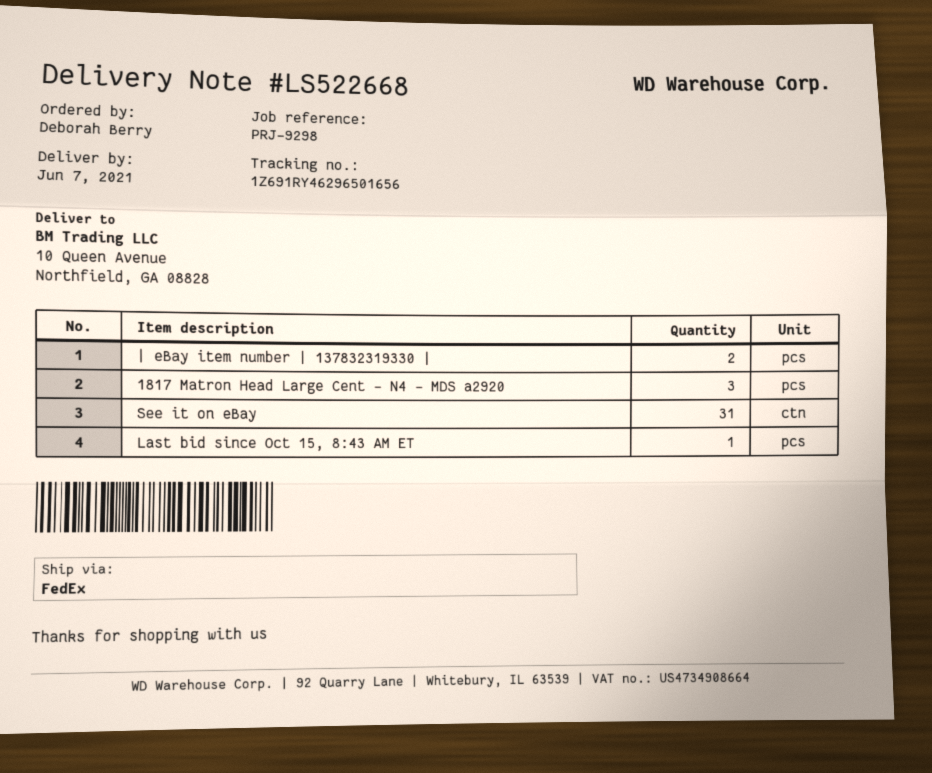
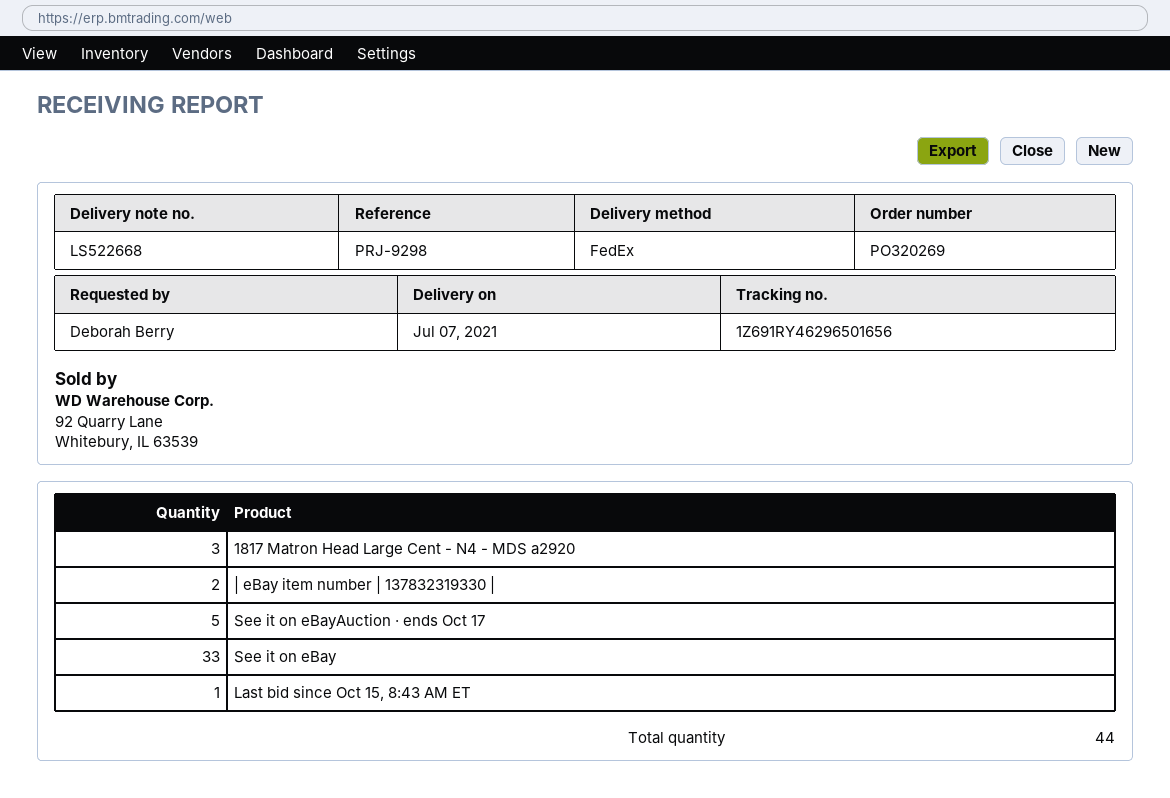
delivery date: 2021-06-07 -> 2021-07-07
See it on eBay: 31 -> 33
See it on eBayAuction · ends Oct 17: none -> 5

